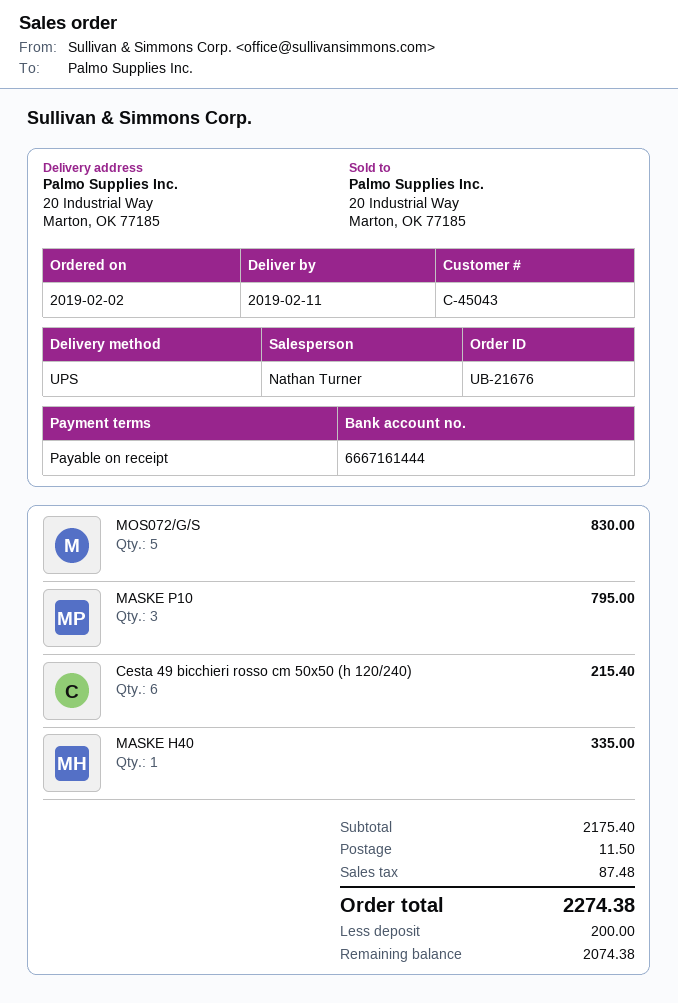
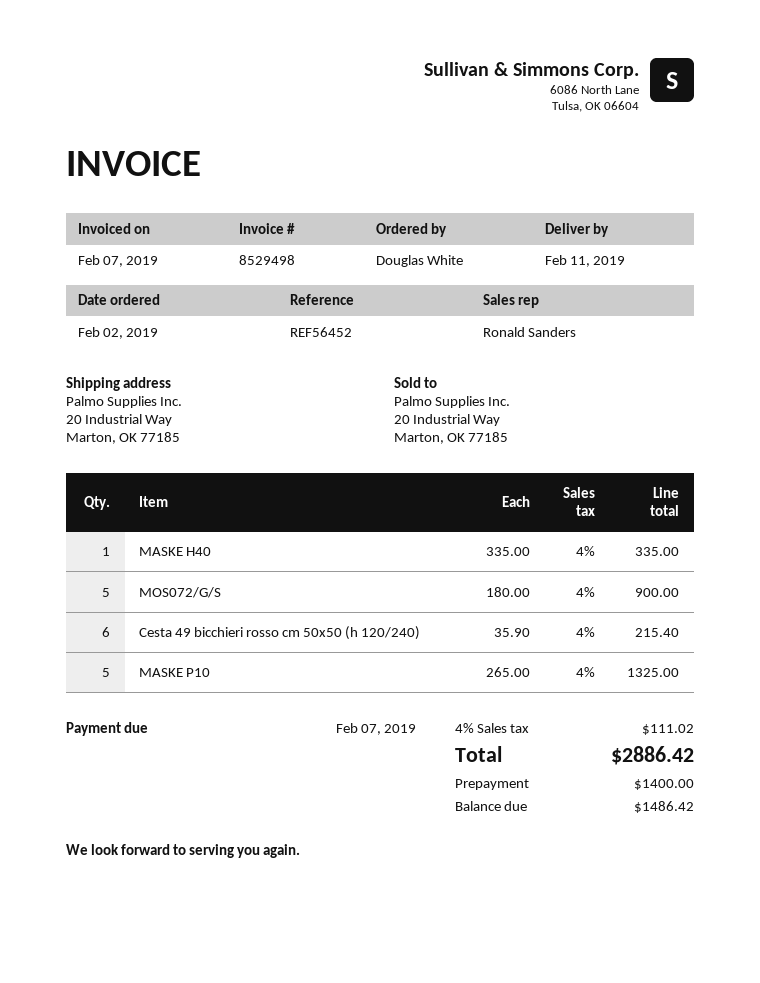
sales rep: Nathan Turner -> Ronald Sanders
MOS072/G/S: 5 for 830.00 -> 5 for 900.00
MASKE P10: 3 for 795.00 -> 5 for 1325.00
shipping: 11.50 -> none
tax: 87.48 -> 111.02
total: 2274.38 -> 2886.42
deposit: 200.00 -> 1400.00
balance: 2074.38 -> 1486.42

